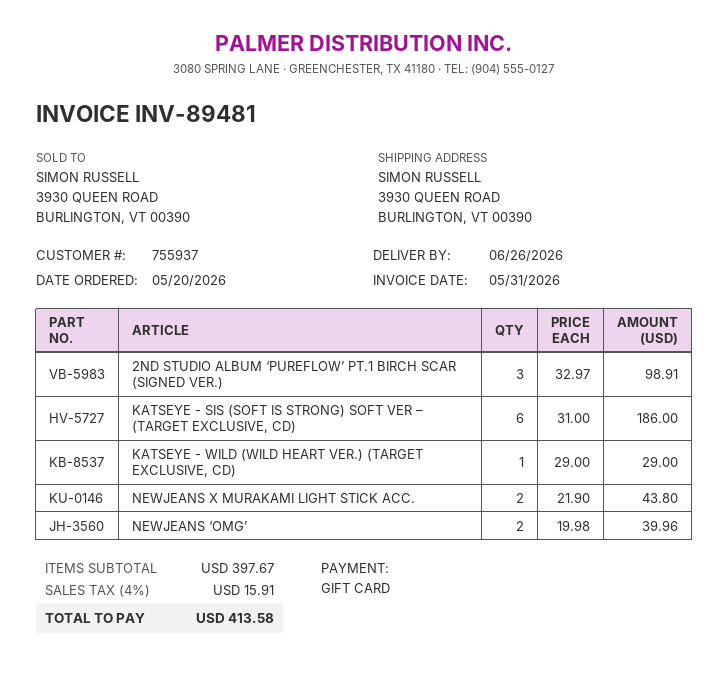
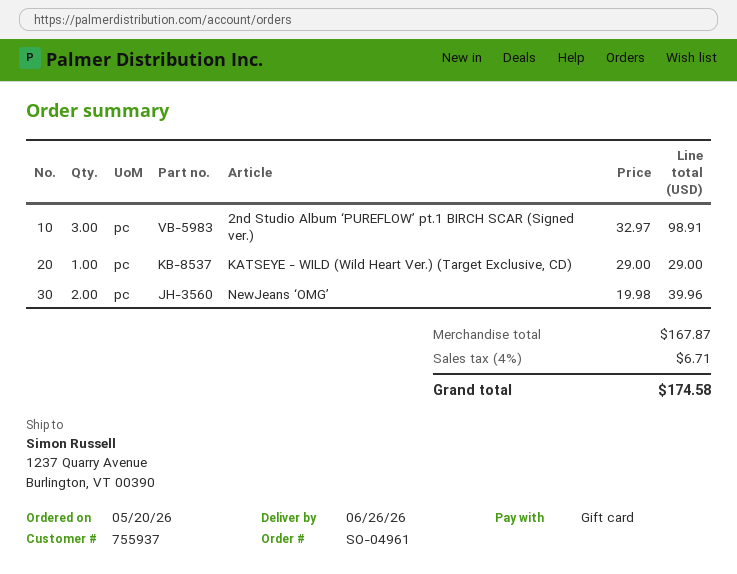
ship to: 3930 QUEEN ROAD, BURLINGTON, VT 00390 -> 1237 Quarry Avenue, Burlington, VT 00390
KATSEYE - SIS (SOFT IS STRONG) SOFT VER – (TARGET EXCLUSIVE, CD): 6 x 31.00 = 186.00 -> none
NEWJEANS X MURAKAMI LIGHT STICK ACC.: 2 x 21.90 = 43.80 -> none
subtotal: 397.67 -> 167.87
tax: 4% = 15.91 -> 4% = 6.71
total: 413.58 -> 174.58

